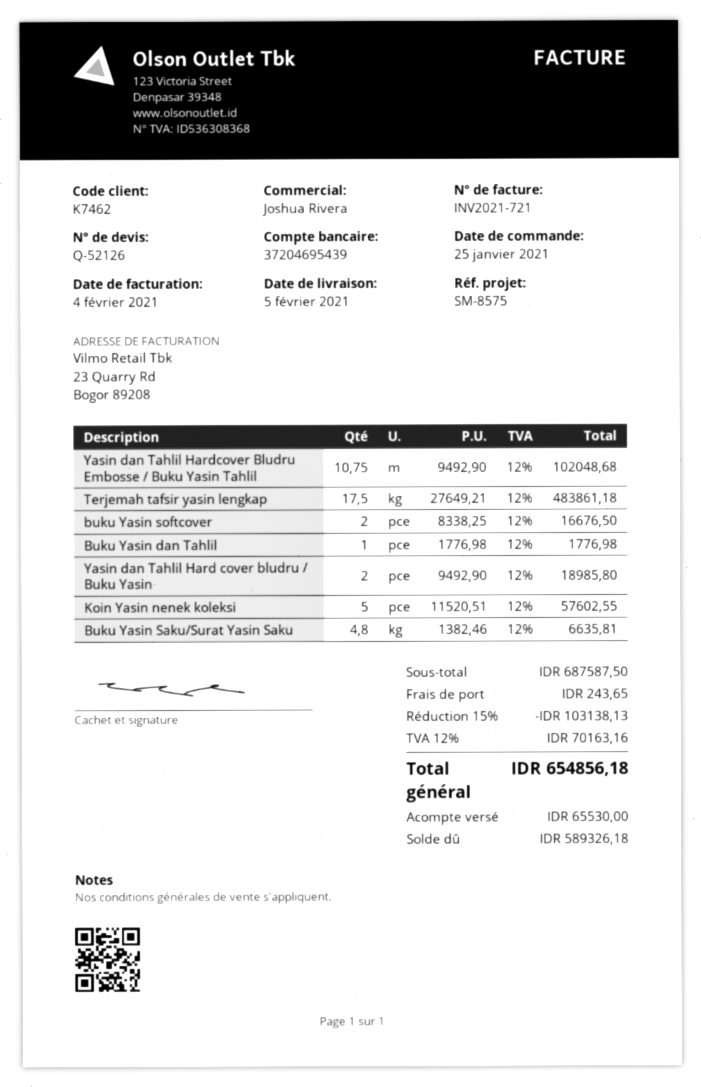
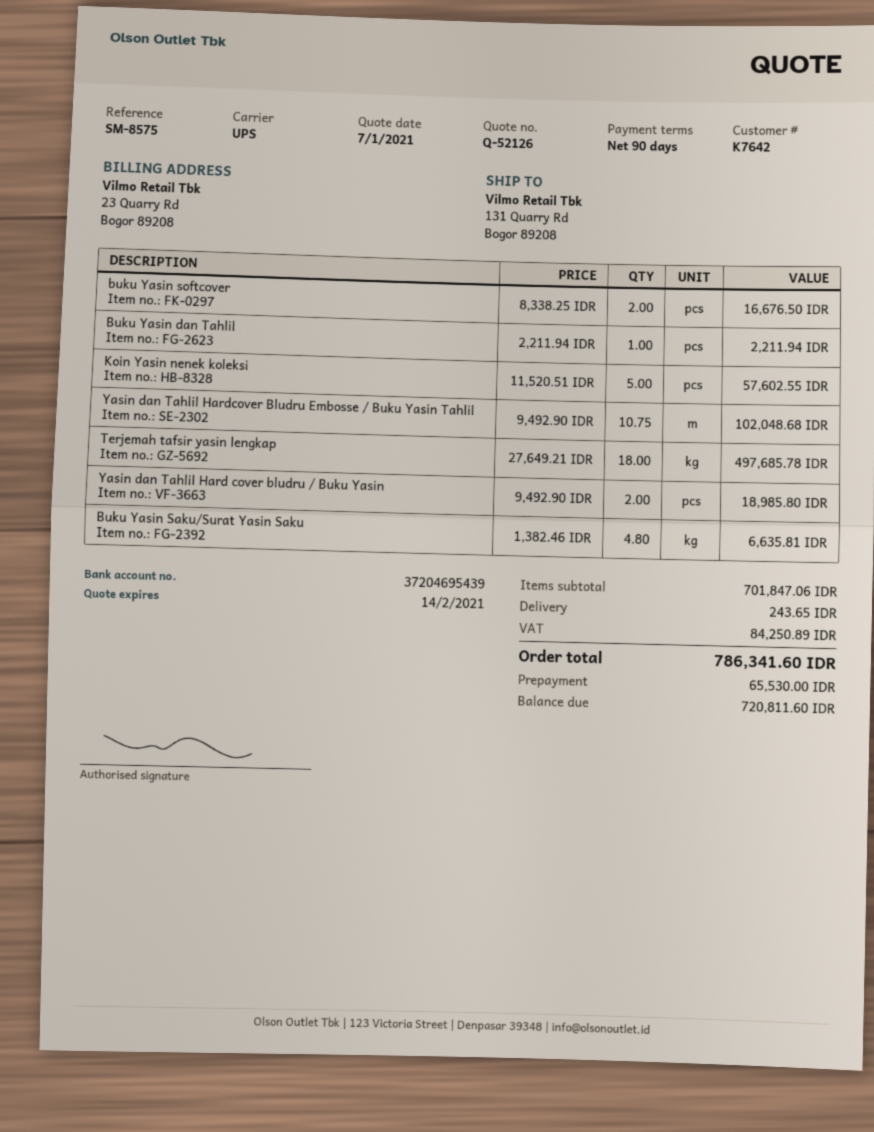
customer number: K7462 -> K7642
Terjemah tafsir yasin lengkap: 17.5 x 27649.21 = 483861.18 -> 18 x 27649.21 = 497685.78
Buku Yasin dan Tahlil: 1 x 1776.98 = 1776.98 -> 1 x 2211.94 = 2211.94
subtotal: 687587.50 -> 701847.06
discount: 15% = 103138.13 -> none
tax: 70163.16 -> 84250.89
total: 654856.18 -> 786341.60
balance: 589326.18 -> 720811.60

